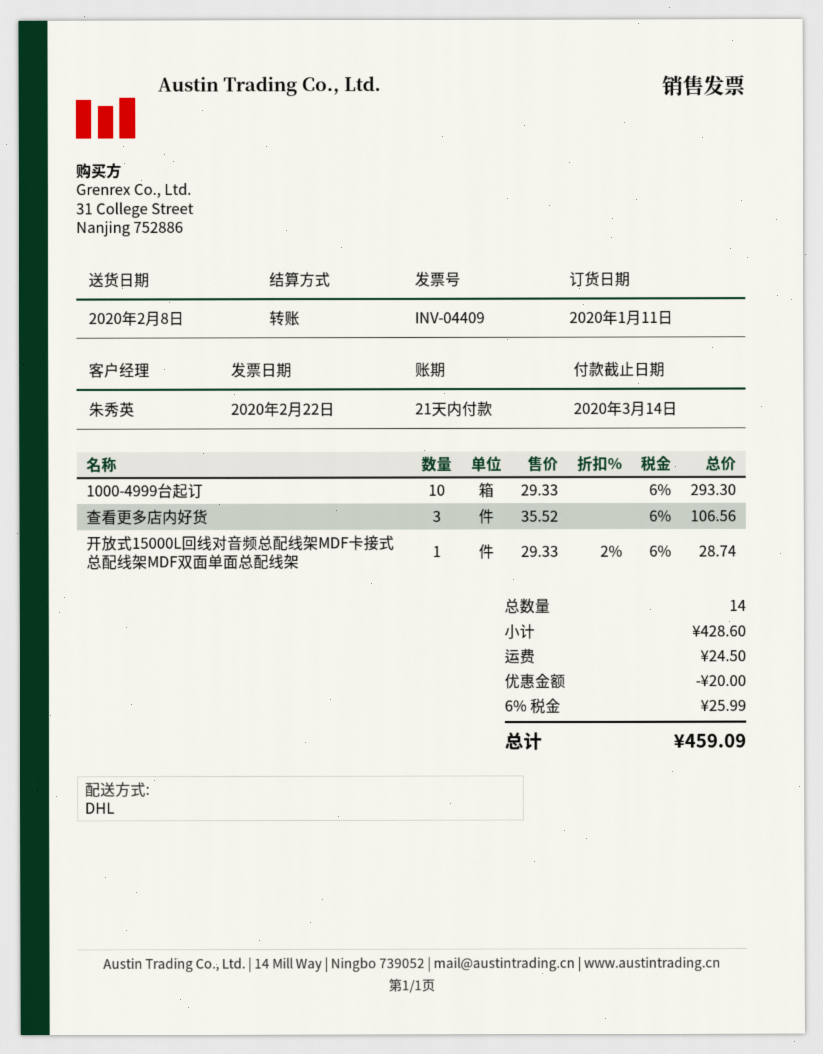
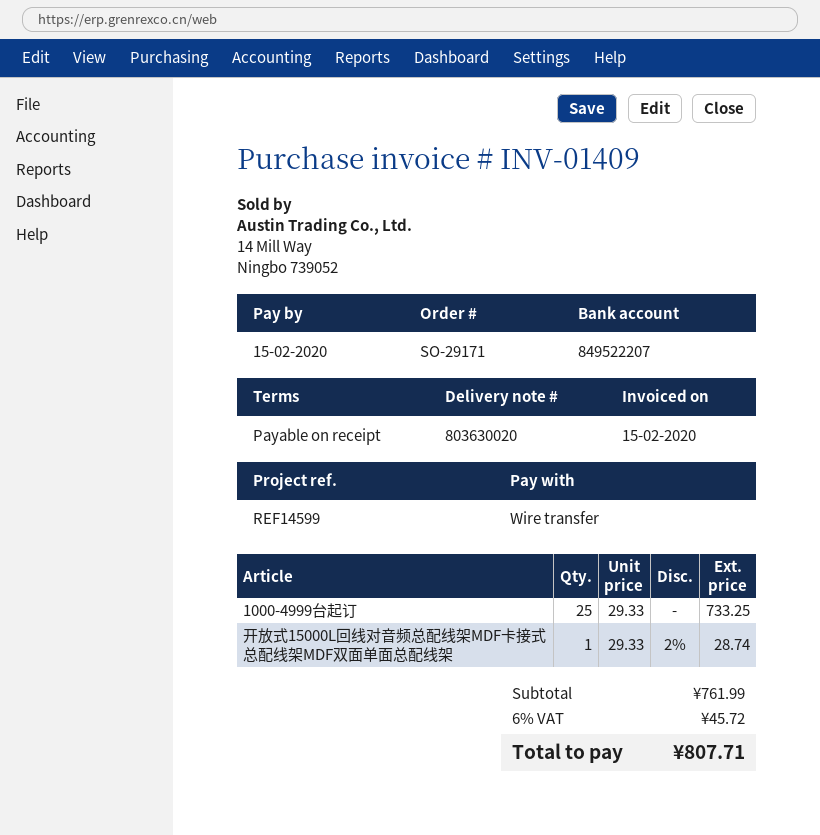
invoice number: INV-04409 -> INV-01409
invoice date: 2020-02-22 -> 2020-02-15
payment terms: 21 days -> on receipt
due date: 2020-03-14 -> 2020-02-15
1000-4999台起订: 10 x 29.33 = 293.30 -> 25 x 29.33 = 733.25
查看更多店内好货: 3 x 35.52 = 106.56 -> none
subtotal: 428.60 -> 761.99
discount: 20.00 -> none
shipping: 24.50 -> none
tax: 6% = 25.99 -> 6% = 45.72
total: 459.09 -> 807.71

